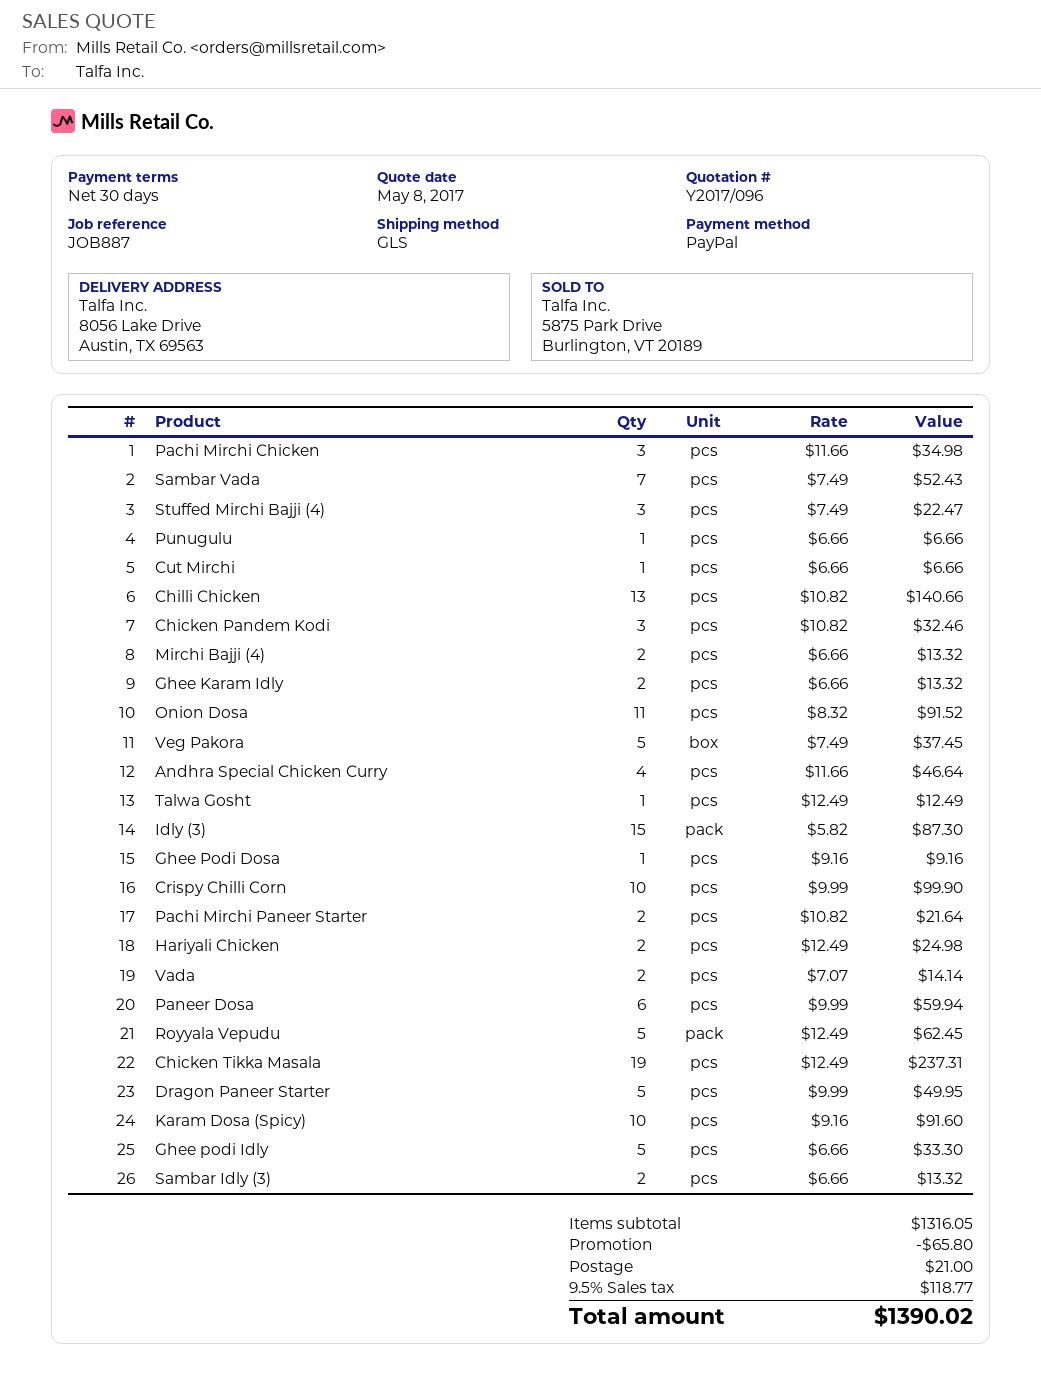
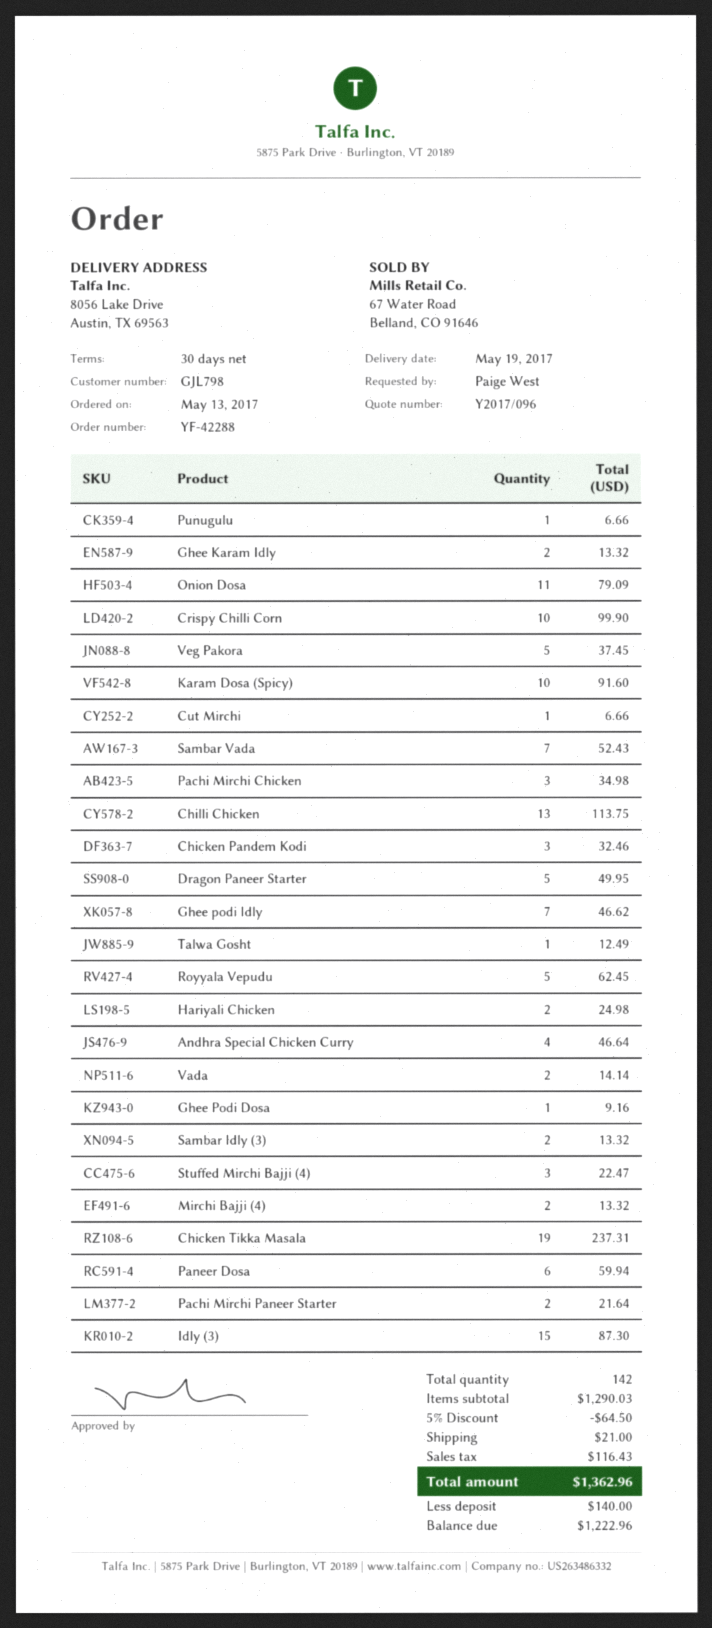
Chilli Chicken: 13 for 140.66 -> 13 for 113.75
Onion Dosa: 11 for 91.52 -> 11 for 79.09
Ghee podi Idly: 5 for 33.30 -> 7 for 46.62
subtotal: 1316.05 -> 1290.03
discount: 65.80 -> 64.50
tax: 118.77 -> 116.43
total: 1390.02 -> 1362.96

